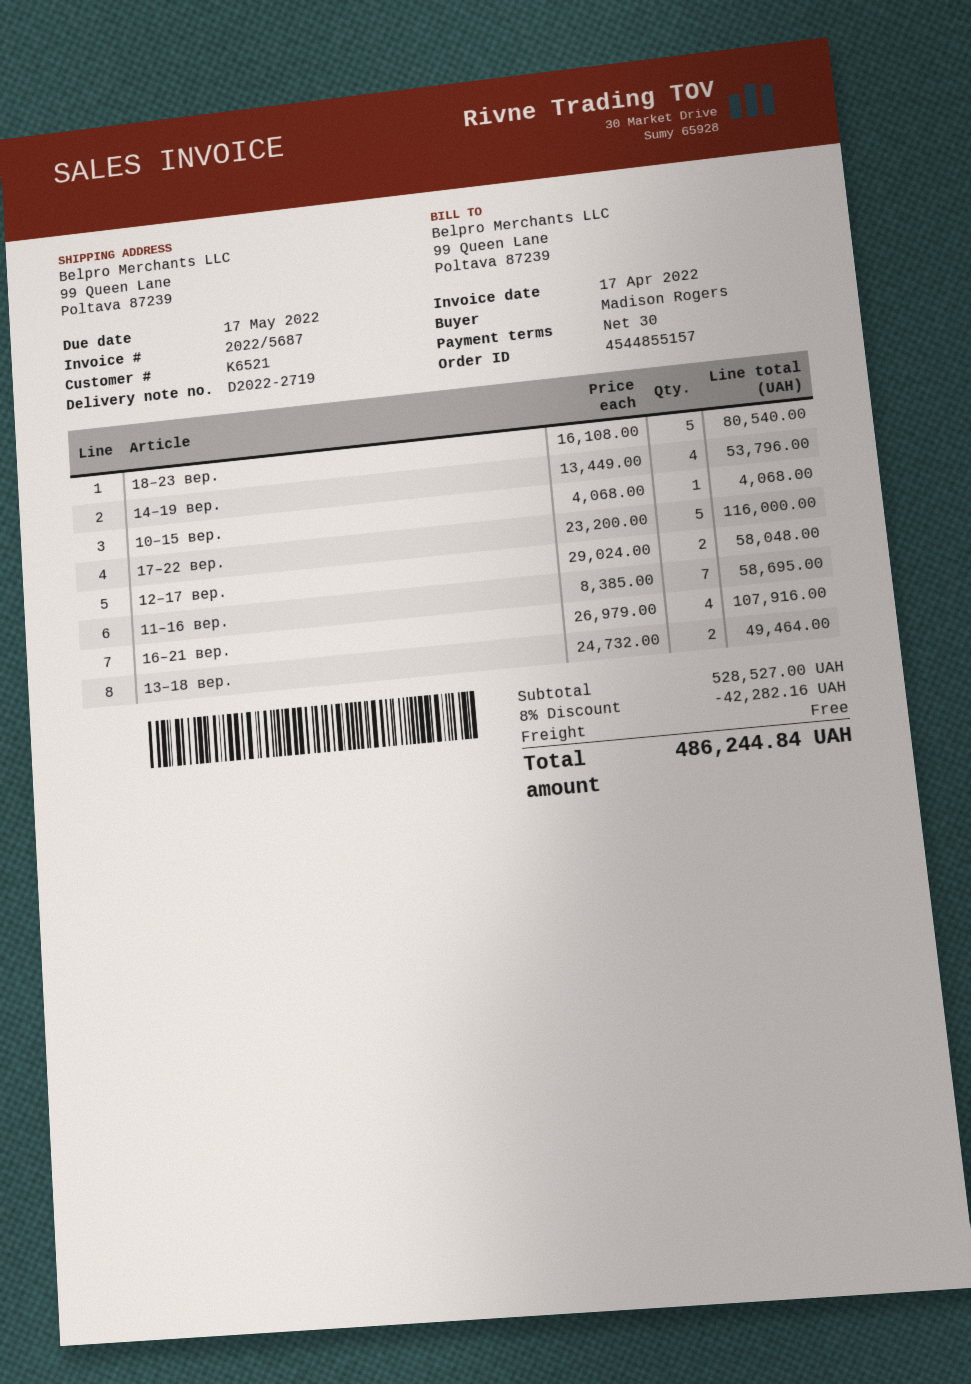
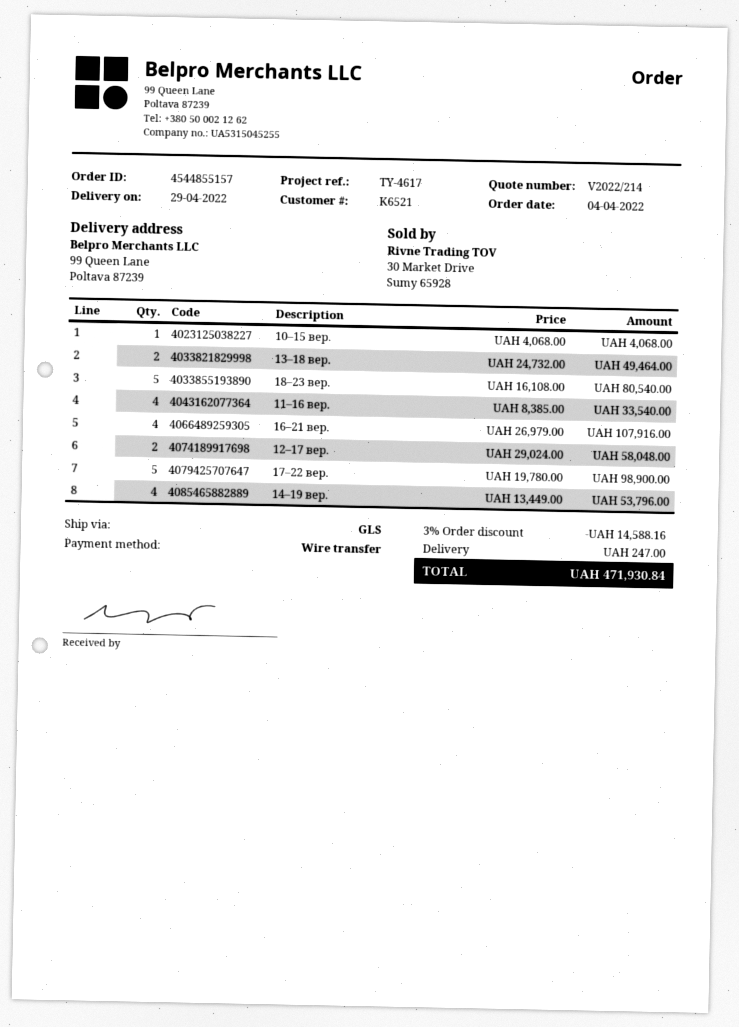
17–22 вер.: 5 x 23200.00 = 116000.00 -> 5 x 19780.00 = 98900.00
11–16 вер.: 7 x 8385.00 = 58695.00 -> 4 x 8385.00 = 33540.00
discount: 8% = 42282.16 -> 3% = 14588.16
shipping: 0.00 -> 247.00
total: 486244.84 -> 471930.84

